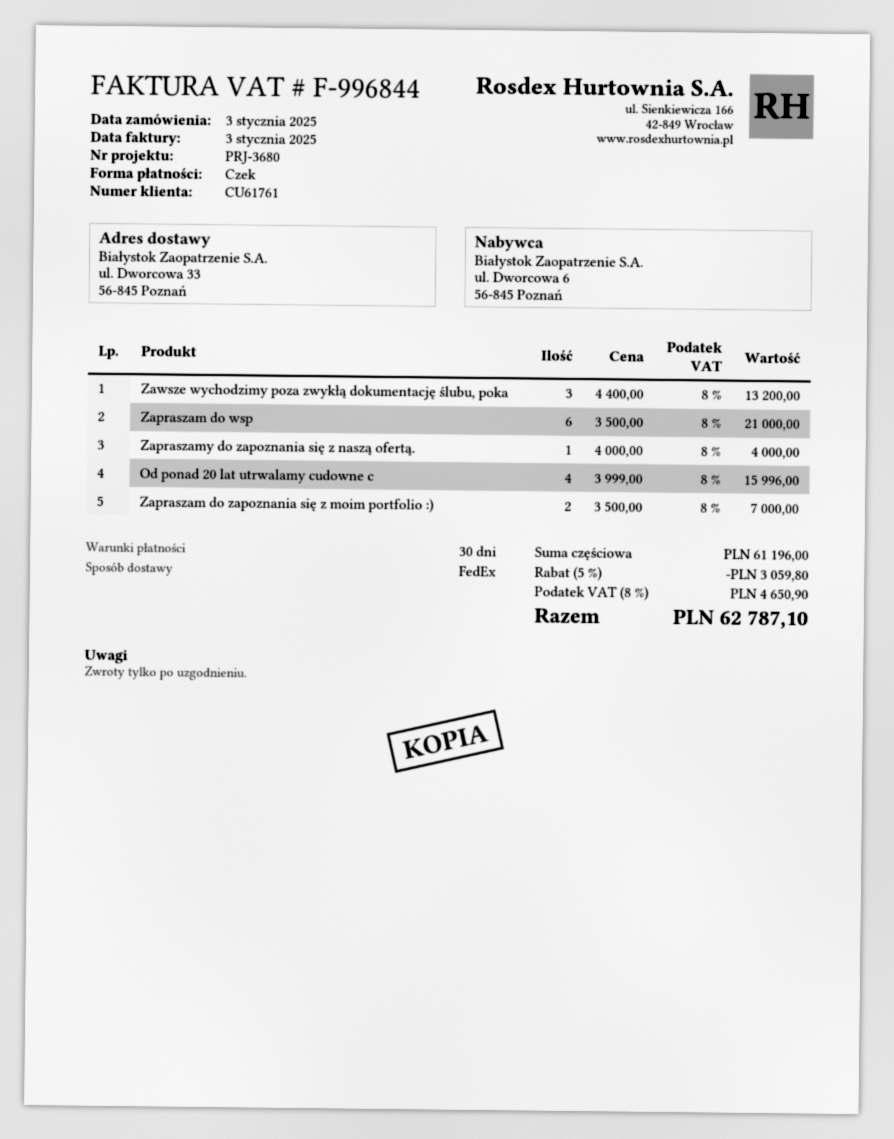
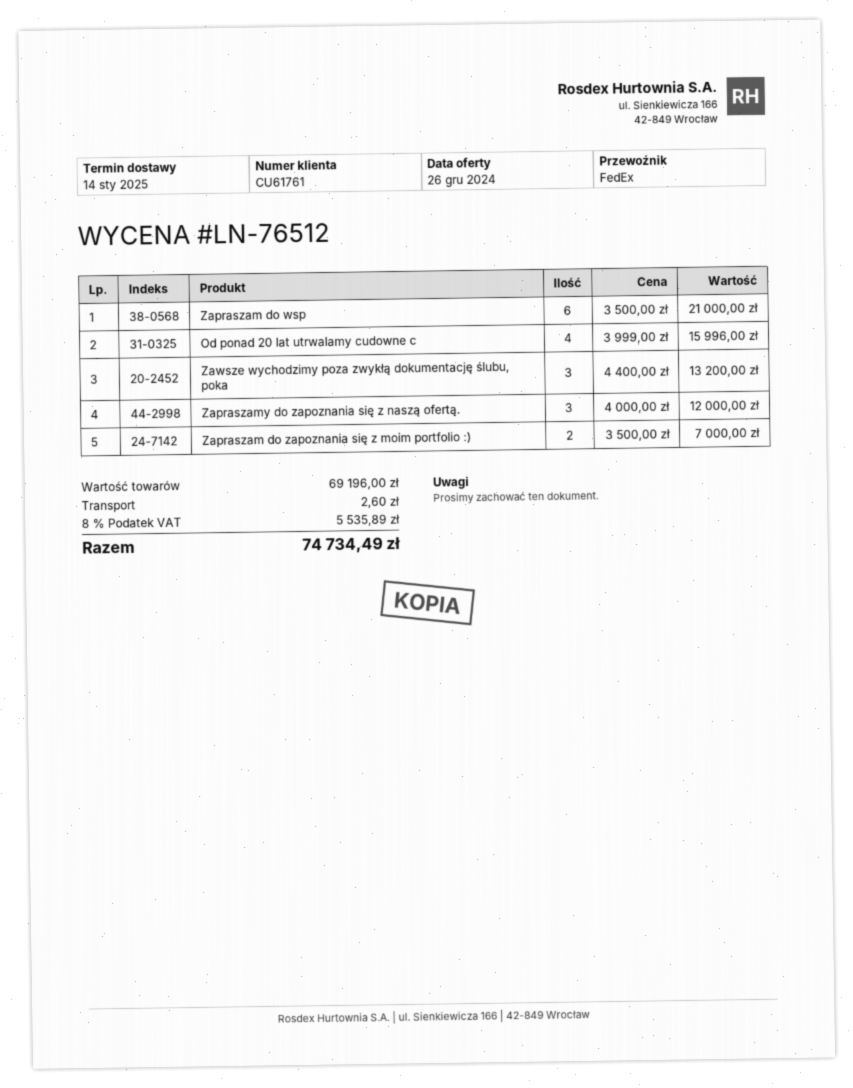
Zapraszamy do zapoznania się z naszą ofertą.: 1 x 4000.00 = 4000.00 -> 3 x 4000.00 = 12000.00
subtotal: 61196.00 -> 69196.00
discount: 5% = 3059.80 -> none
shipping: none -> 2.60
tax: 8% = 4650.90 -> 8% = 5535.89
total: 62787.10 -> 74734.49

